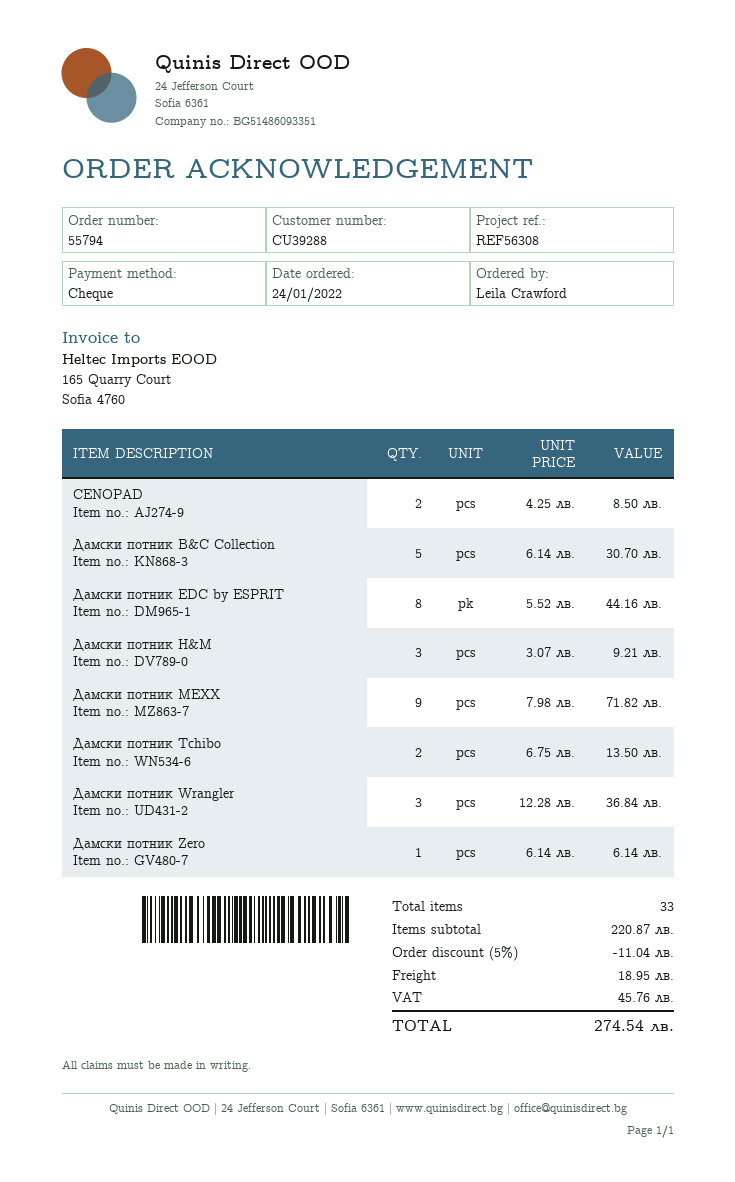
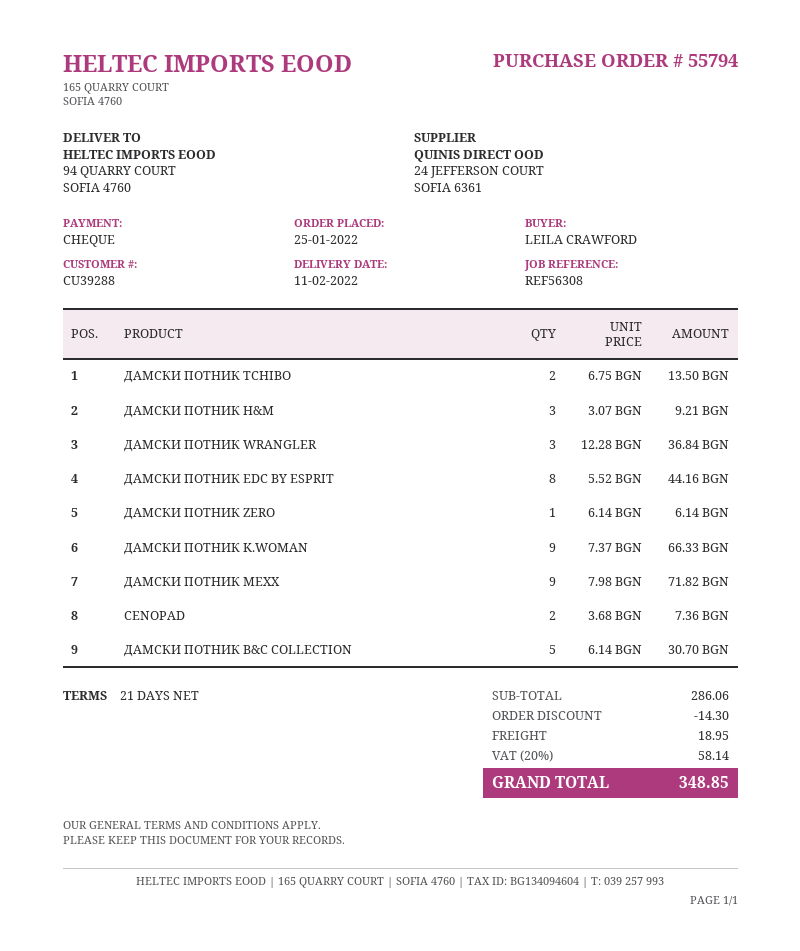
order date: 2022-01-24 -> 2022-01-25
CENOPAD: 2 x 4.25 = 8.50 -> 2 x 3.68 = 7.36
ДАМСКИ ПОТНИК K.WOMAN: none -> 9 x 7.37 = 66.33
subtotal: 220.87 -> 286.06
discount: 11.04 -> 14.30
tax: 45.76 -> 58.14
total: 274.54 -> 348.85

